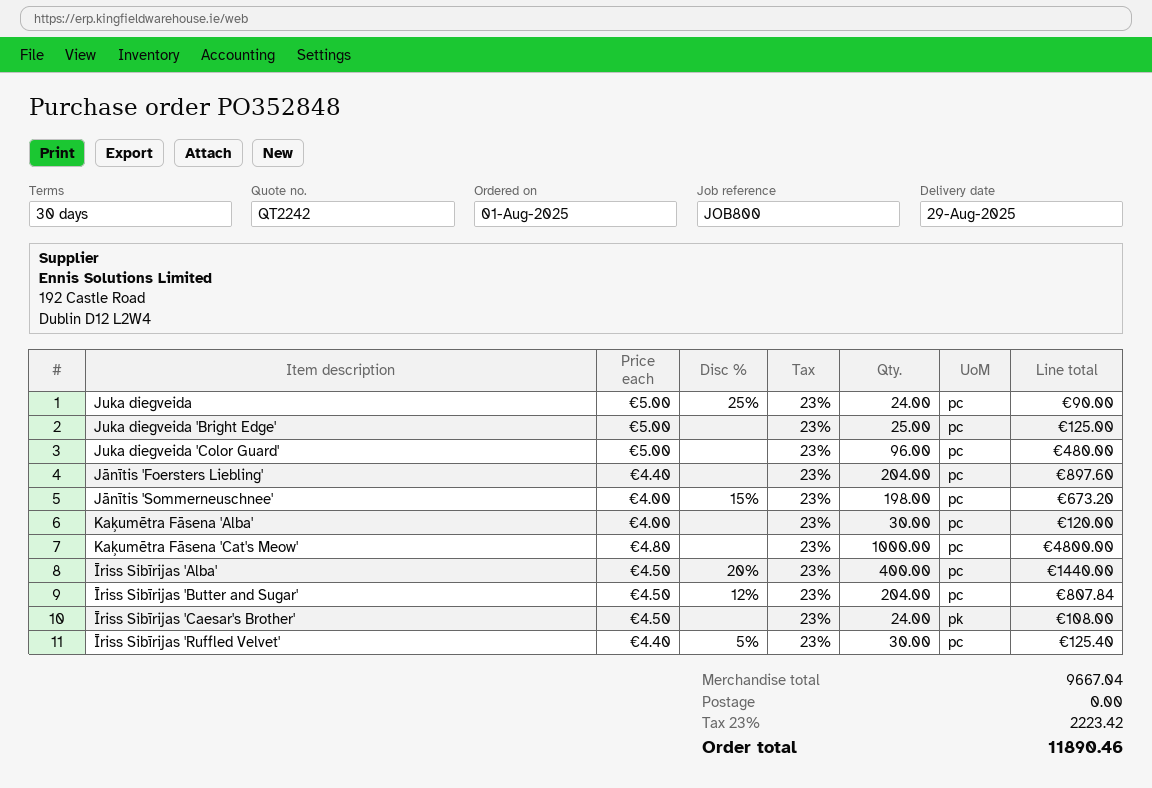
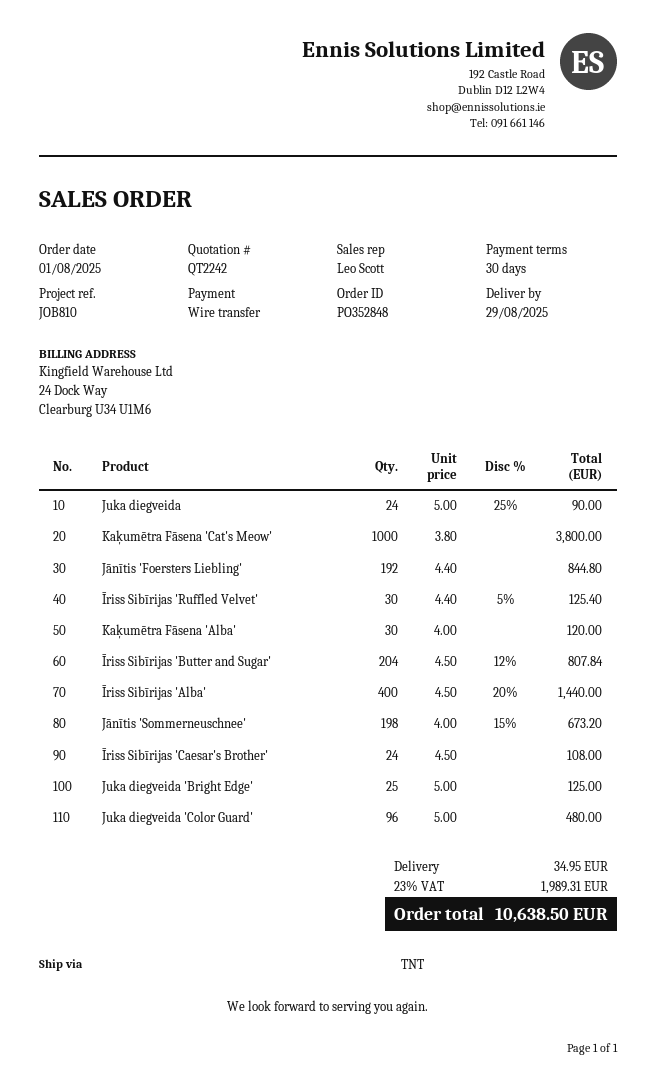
reference: JOB800 -> JOB810
Jānītis 'Foersters Liebling': 204 x 4.40 = 897.60 -> 192 x 4.40 = 844.80
Kaķumētra Fāsena 'Cat's Meow': 1000 x 4.80 = 4800.00 -> 1000 x 3.80 = 3800.00
shipping: 0.00 -> 34.95
tax: 23% = 2223.42 -> 23% = 1989.31
total: 11890.46 -> 10638.50

